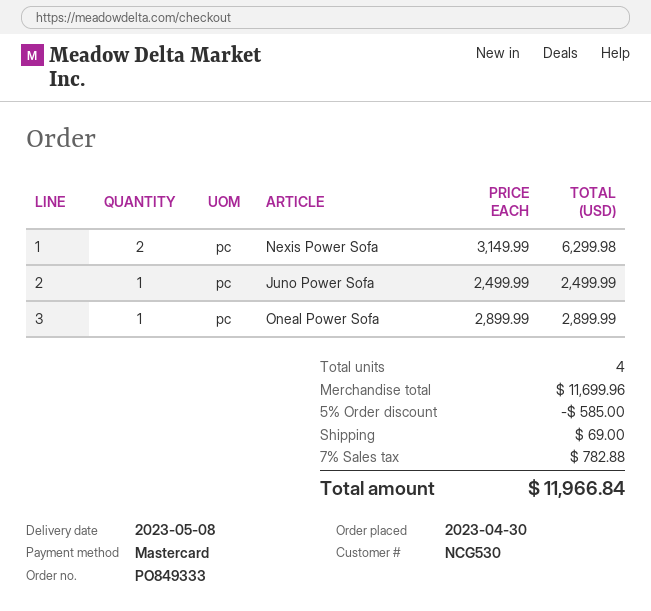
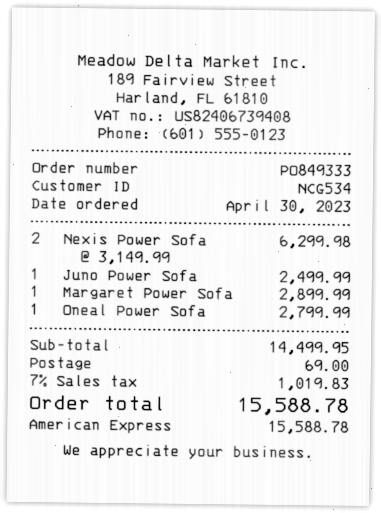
customer number: NCG530 -> NCG534
payment method: Mastercard -> American Express
Oneal Power Sofa: 1 x 2899.99 = 2899.99 -> 1 x 2799.99 = 2799.99
Margaret Power Sofa: none -> 1 x 2899.99 = 2899.99
subtotal: 11699.96 -> 14499.95
discount: 5% = 585.00 -> none
tax: 7% = 782.88 -> 7% = 1019.83
total: 11966.84 -> 15588.78

